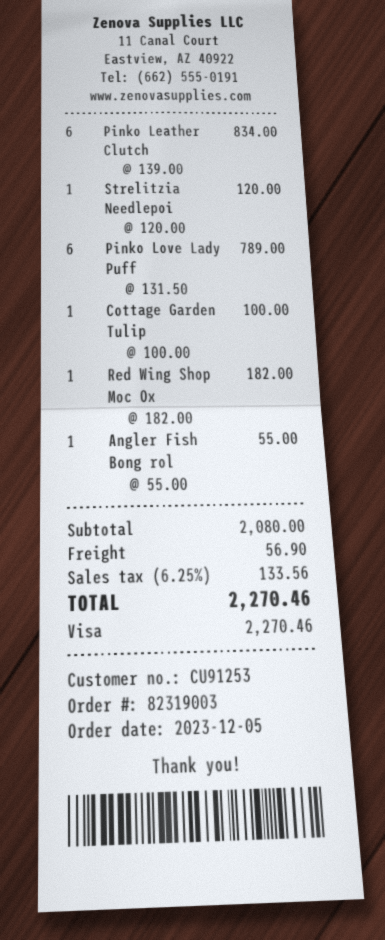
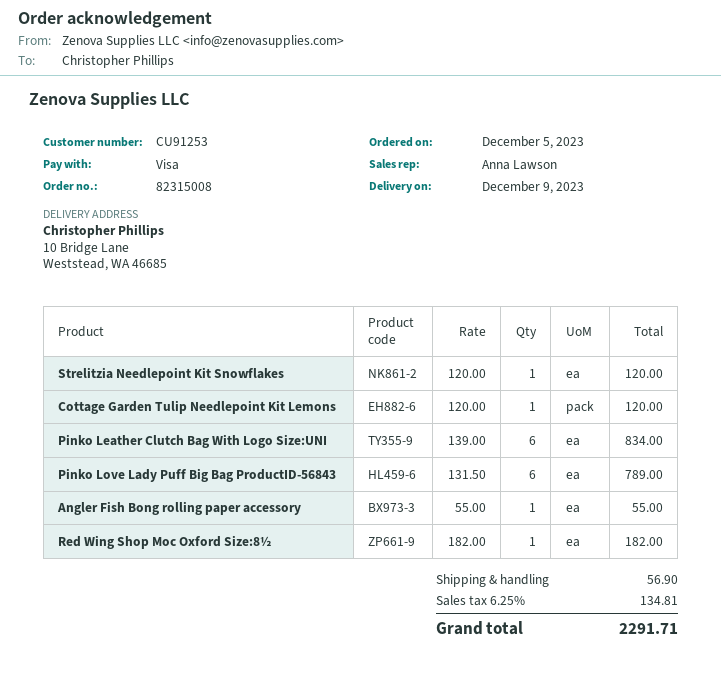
order number: 82319003 -> 82315008
Cottage Garden Tulip: 1 x 100.00 = 100.00 -> 1 x 120.00 = 120.00
tax: 6.25% = 133.56 -> 6.25% = 134.81
total: 2270.46 -> 2291.71

